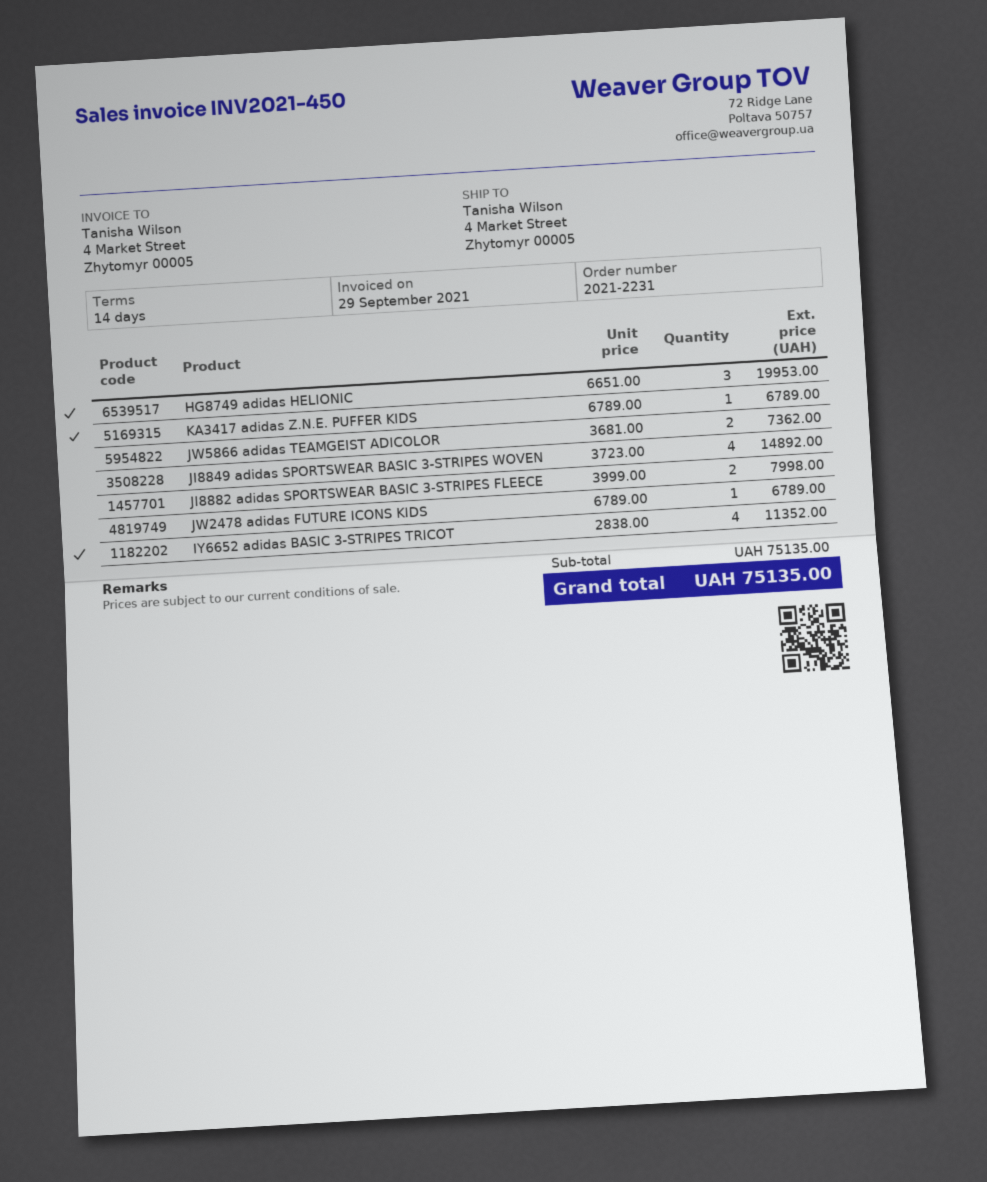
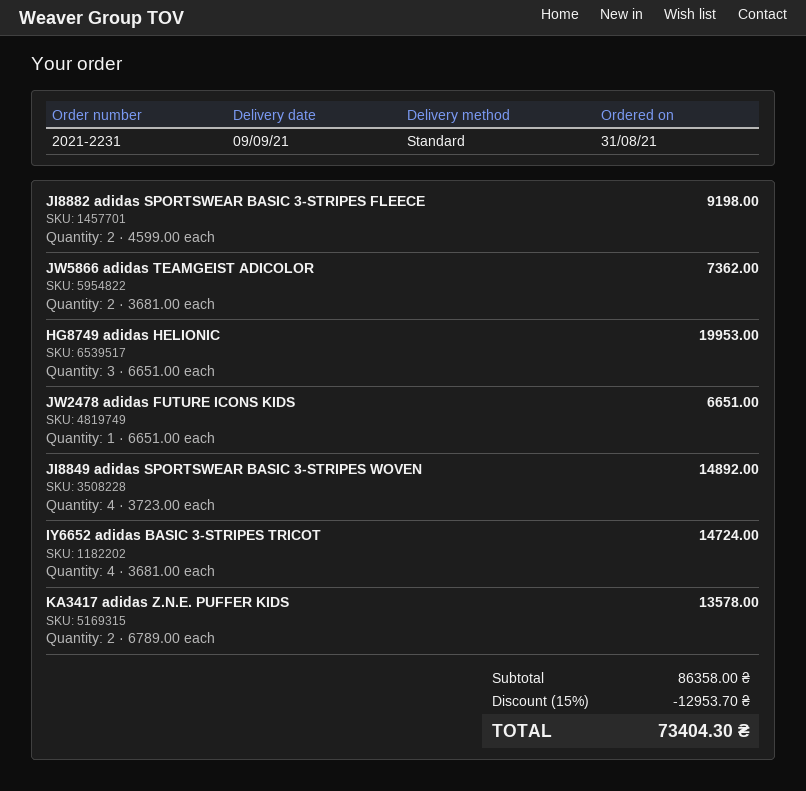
KA3417 adidas Z.N.E. PUFFER KIDS: 1 x 6789.00 = 6789.00 -> 2 x 6789.00 = 13578.00
JI8882 adidas SPORTSWEAR BASIC 3-STRIPES FLEECE: 2 x 3999.00 = 7998.00 -> 2 x 4599.00 = 9198.00
JW2478 adidas FUTURE ICONS KIDS: 1 x 6789.00 = 6789.00 -> 1 x 6651.00 = 6651.00
IY6652 adidas BASIC 3-STRIPES TRICOT: 4 x 2838.00 = 11352.00 -> 4 x 3681.00 = 14724.00
subtotal: 75135.00 -> 86358.00
discount: none -> 15% = 12953.70
total: 75135.00 -> 73404.30

